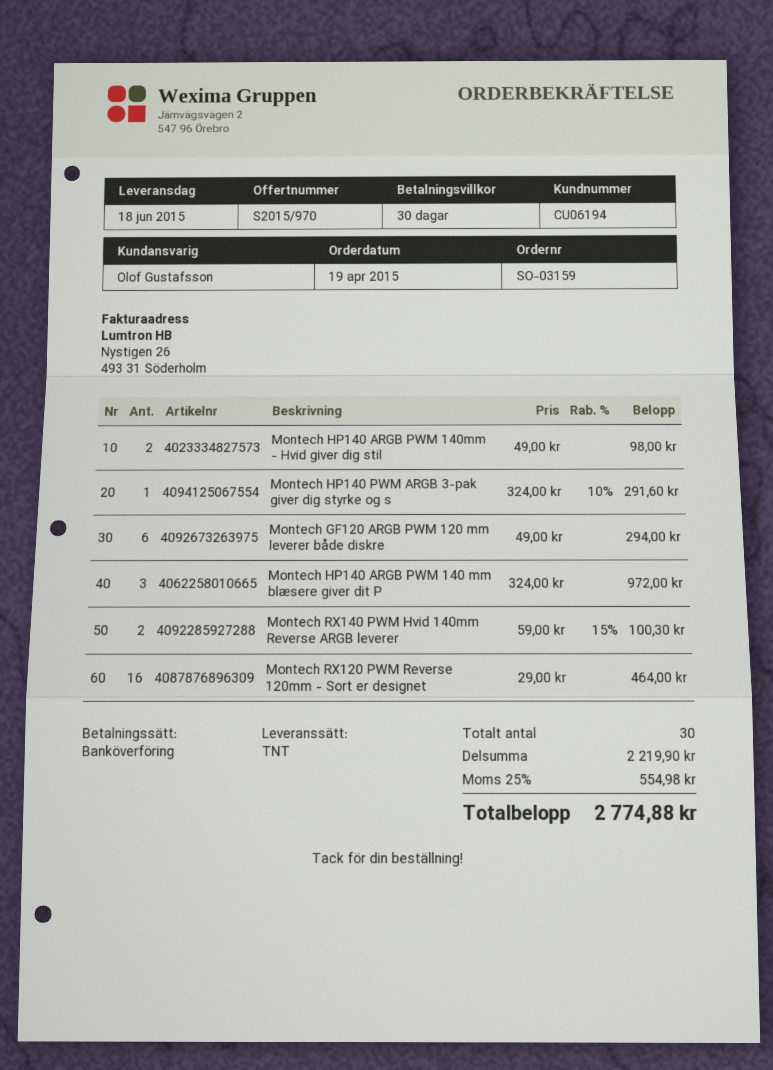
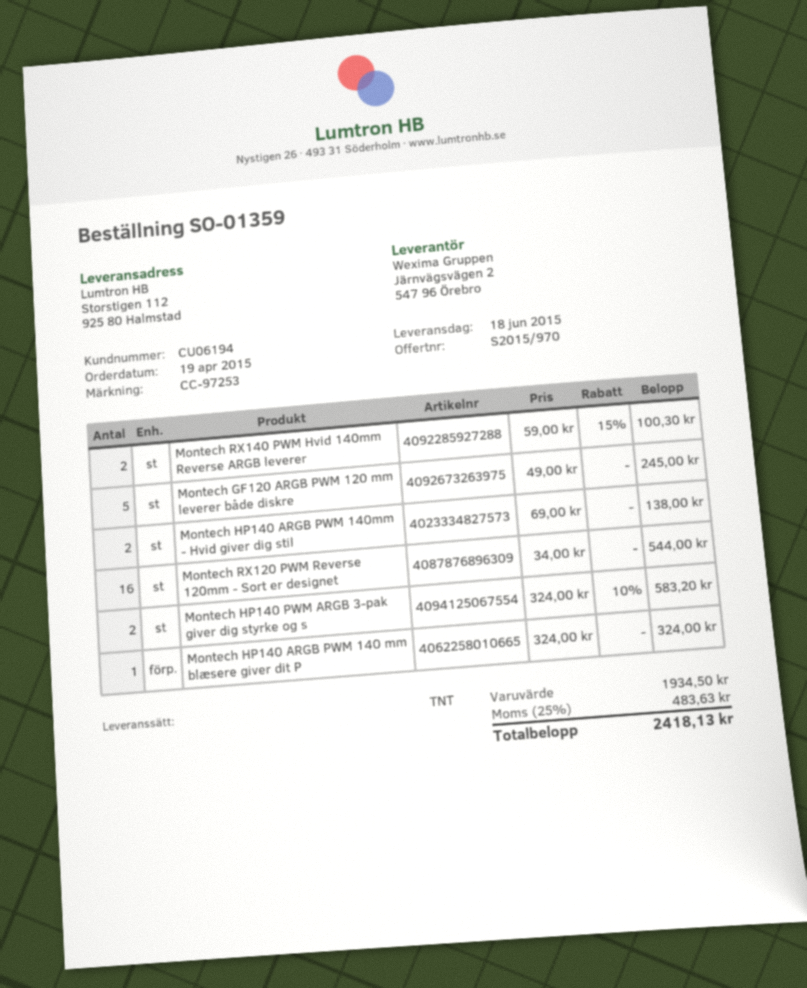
order number: SO-03159 -> SO-01359
Montech HP140 ARGB PWM 140mm - Hvid giver dig stil: 2 x 49.00 = 98.00 -> 2 x 69.00 = 138.00
Montech HP140 PWM ARGB 3-pak giver dig styrke og s: 1 x 324.00 - 10% = 291.60 -> 2 x 324.00 - 10% = 583.20
Montech GF120 ARGB PWM 120 mm leverer både diskre: 6 x 49.00 = 294.00 -> 5 x 49.00 = 245.00
Montech HP140 ARGB PWM 140 mm blæsere giver dit P: 3 x 324.00 = 972.00 -> 1 x 324.00 = 324.00
Montech RX120 PWM Reverse 120mm - Sort er designet: 16 x 29.00 = 464.00 -> 16 x 34.00 = 544.00
subtotal: 2219.90 -> 1934.50
tax: 25% = 554.98 -> 25% = 483.63
total: 2774.88 -> 2418.13

